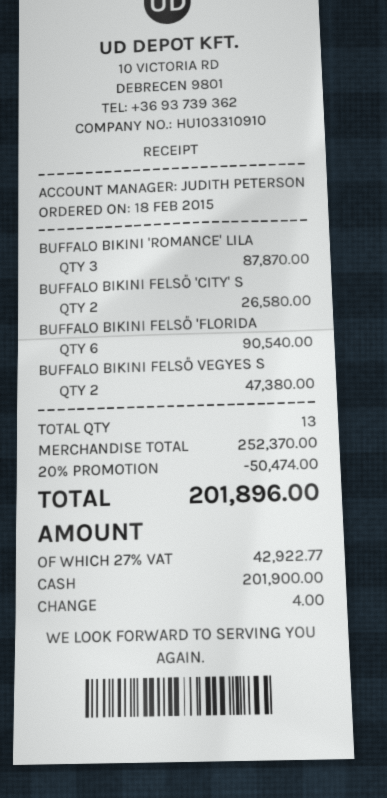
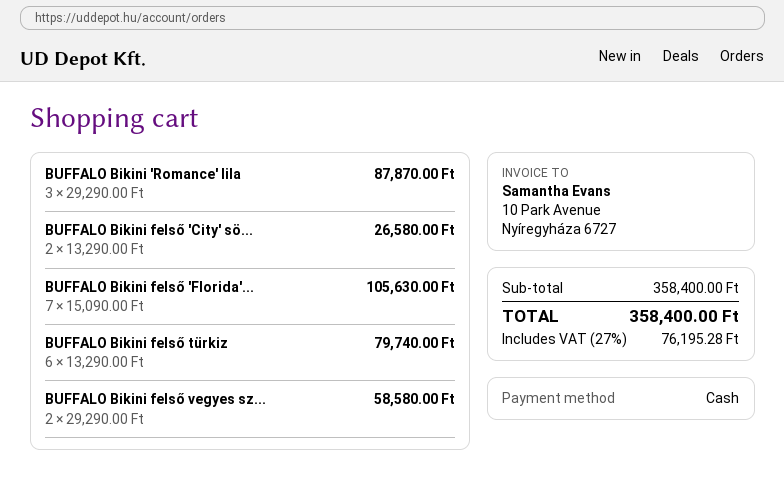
BUFFALO BIKINI FELSŐ 'FLORIDA: 6 for 90540.00 -> 7 for 105630.00
BUFFALO BIKINI FELSŐ VEGYES S: 2 for 47380.00 -> 2 for 58580.00
BUFFALO Bikini felső türkiz: none -> 6 for 79740.00
subtotal: 252370.00 -> 358400.00
discount: 20% = 50474.00 -> none
tax: 27% = 42922.77 -> 27% = 76195.28
total: 201896.00 -> 358400.00

